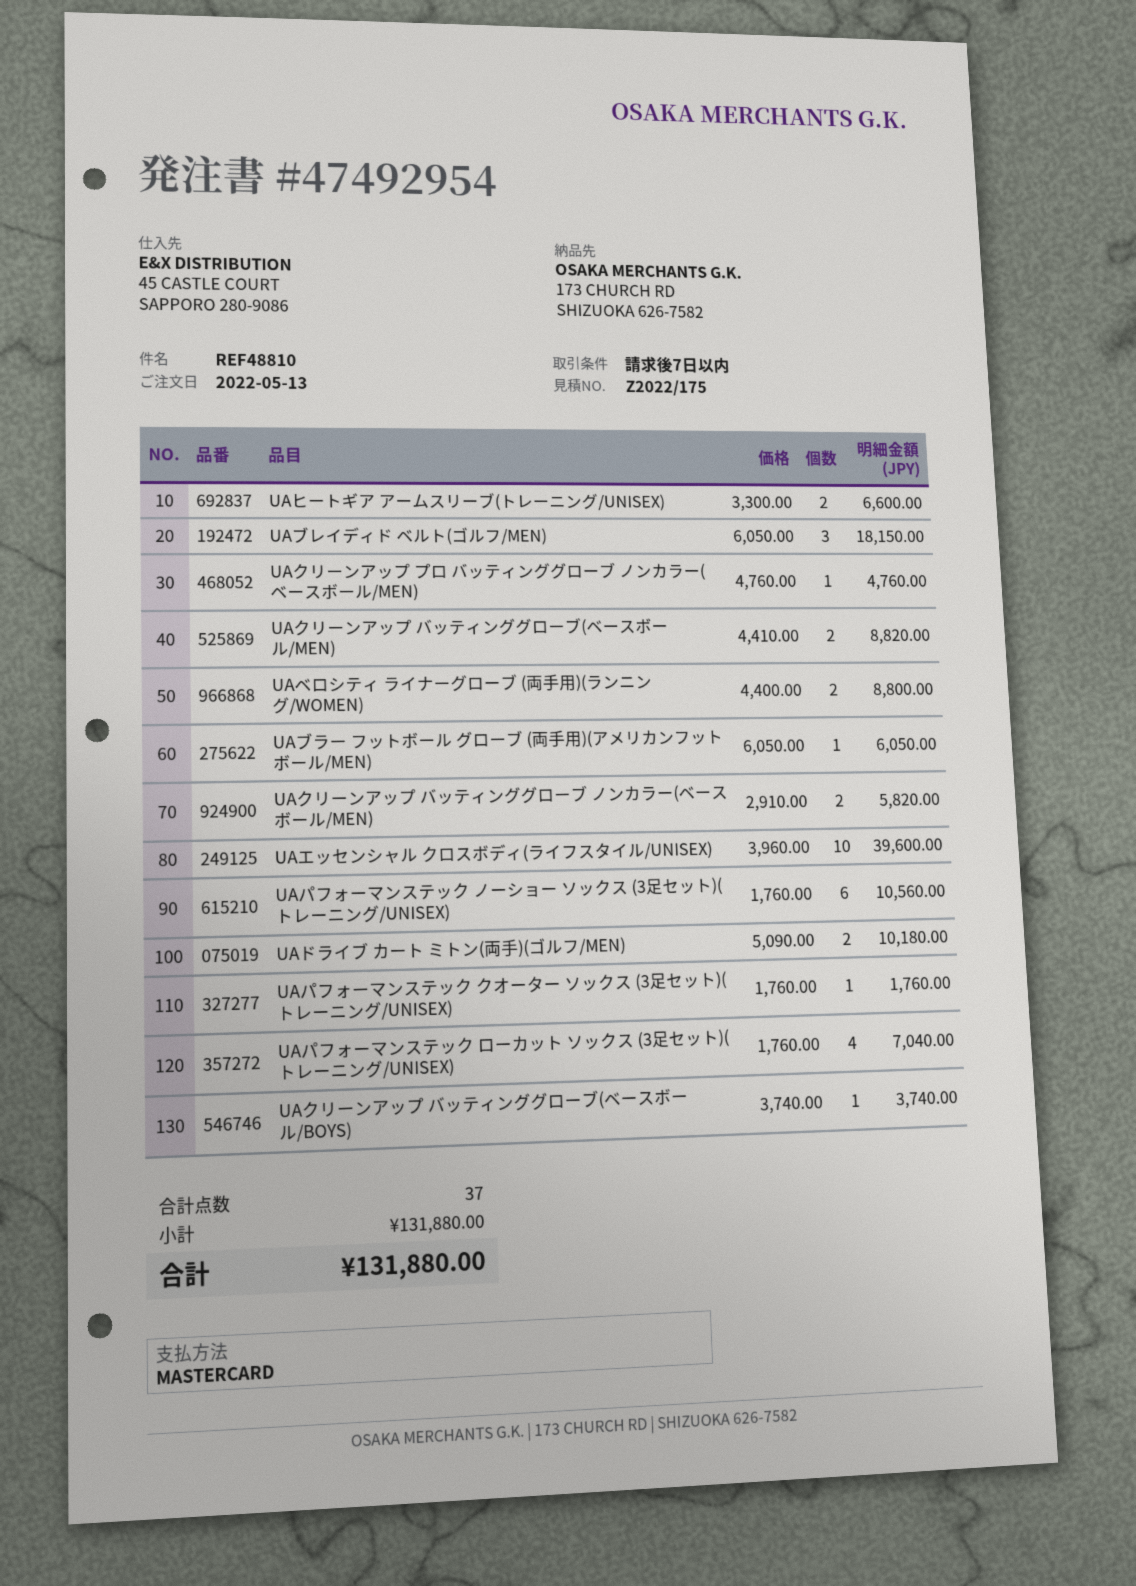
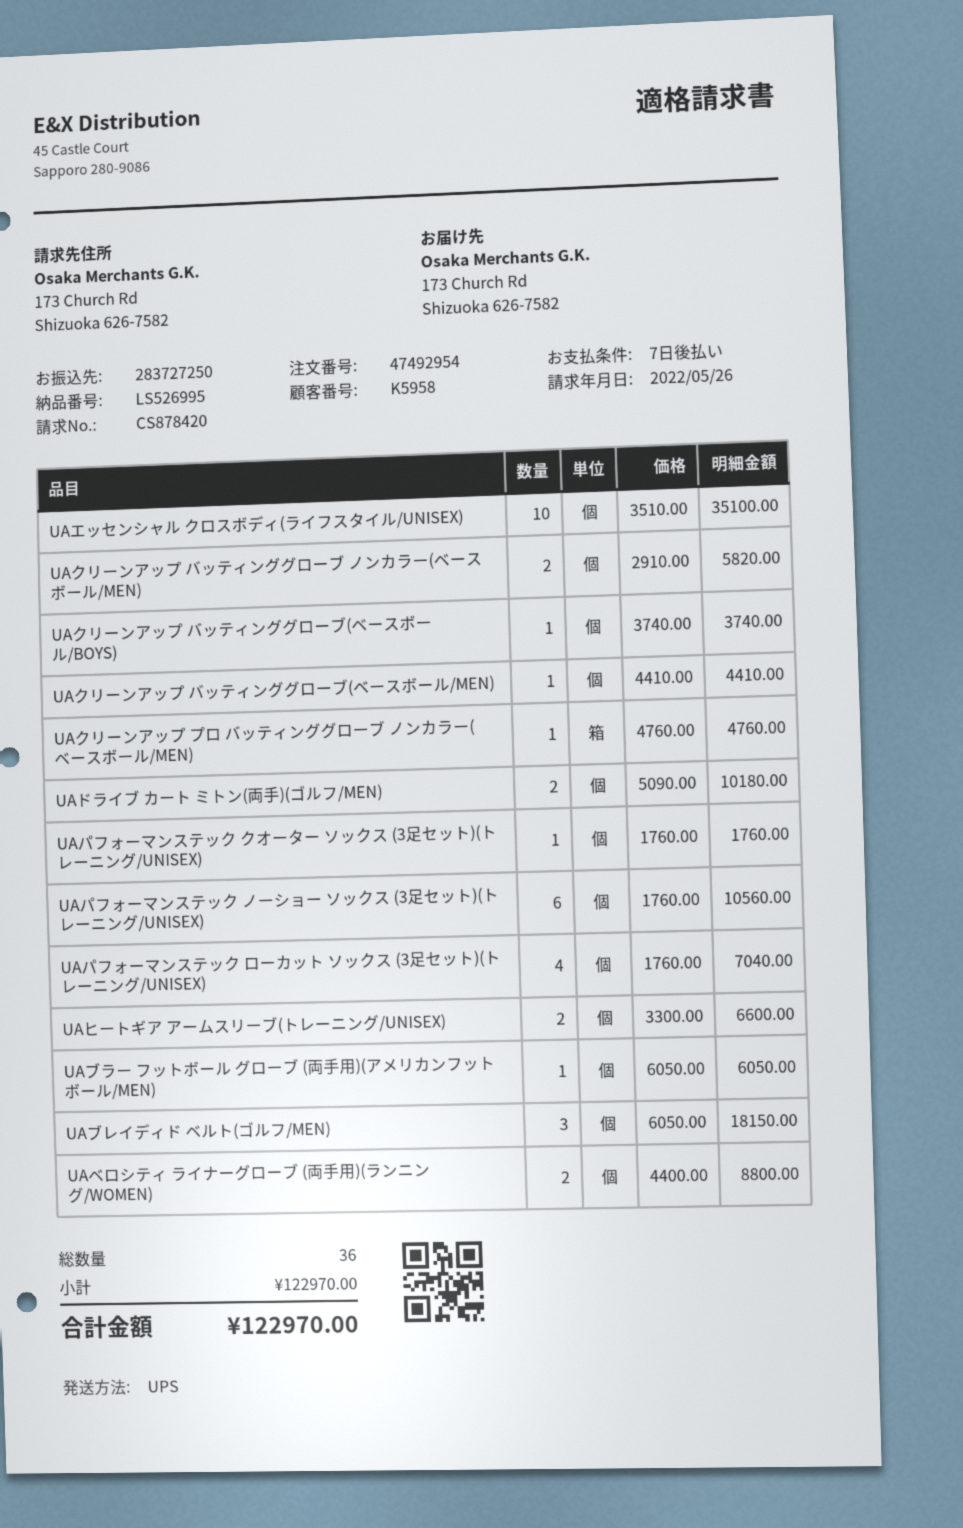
UAクリーンアップ バッティンググローブ(ベースボール/MEN): 2 x 4410.00 = 8820.00 -> 1 x 4410.00 = 4410.00
UAエッセンシャル クロスボディ(ライフスタイル/UNISEX): 10 x 3960.00 = 39600.00 -> 10 x 3510.00 = 35100.00
total quantity: 37 -> 36
subtotal: 131880.00 -> 122970.00
total: 131880.00 -> 122970.00

